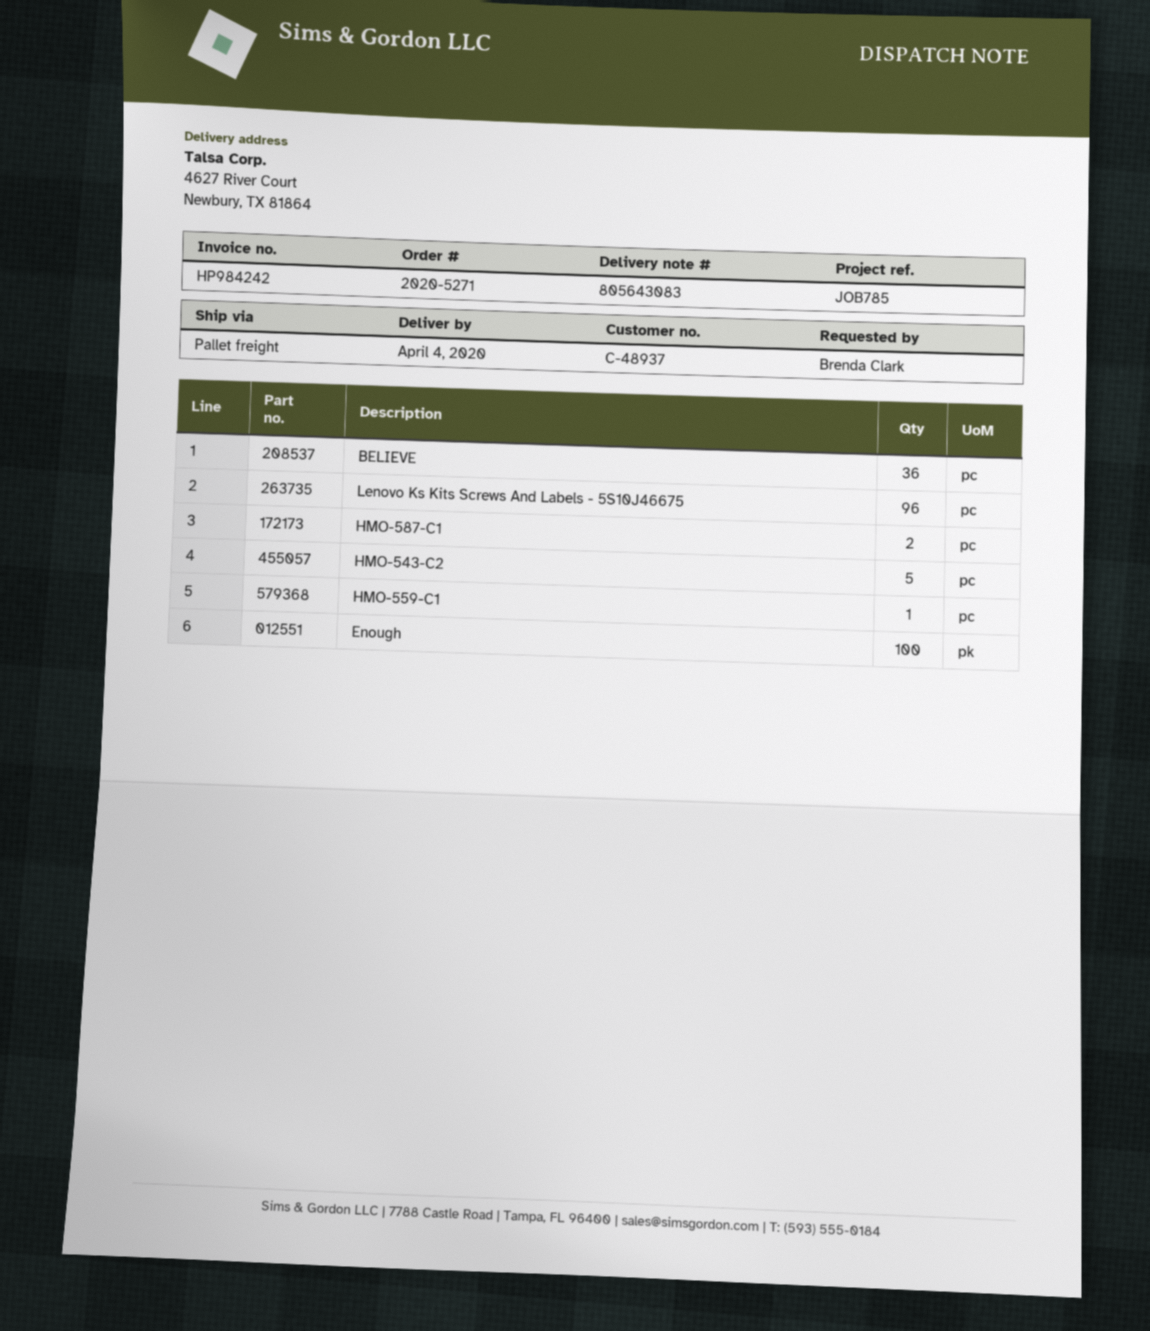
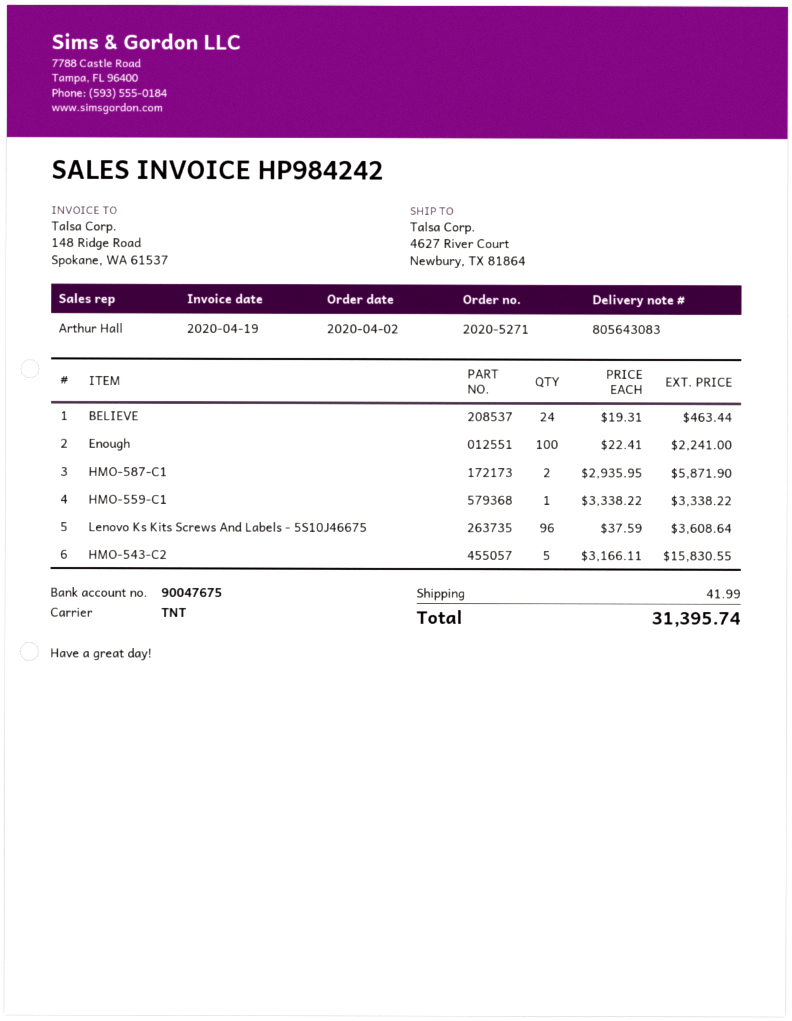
shipping method: pallet freight -> TNT
BELIEVE: 36 -> 24

